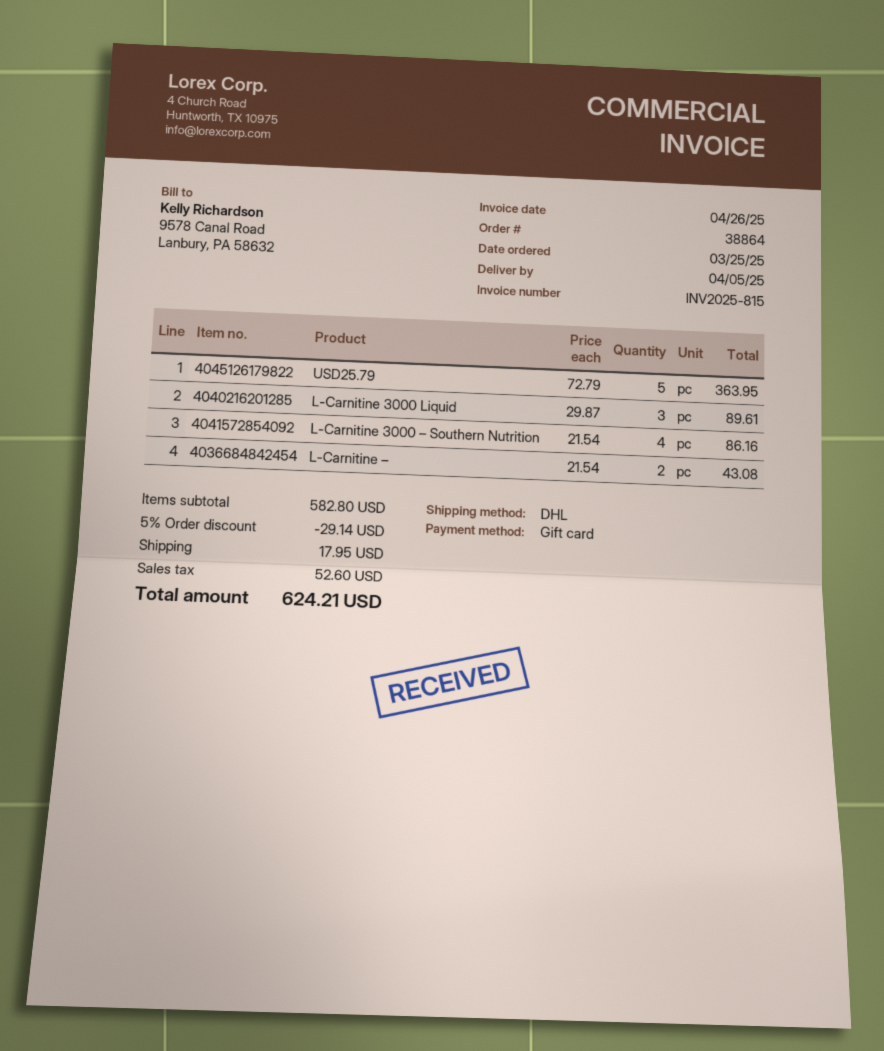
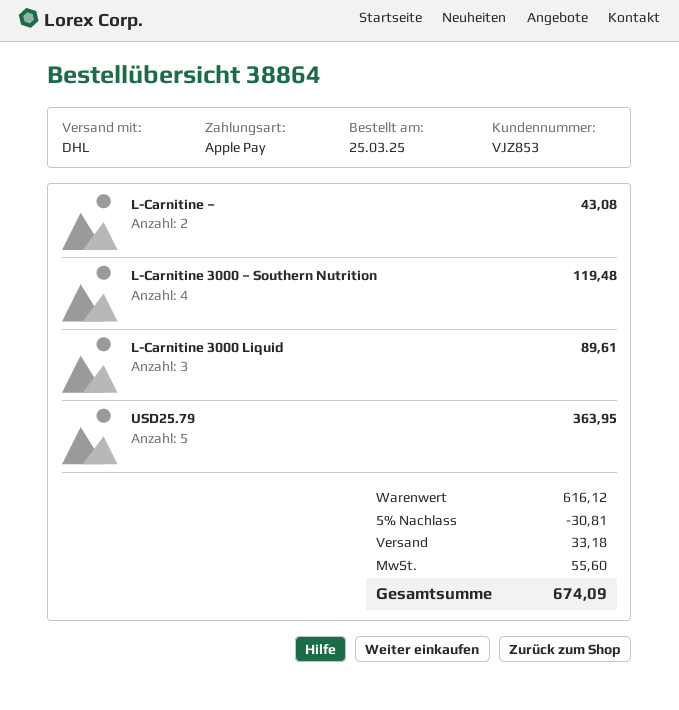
payment method: gift card -> Apple Pay
L-Carnitine 3000 – Southern Nutrition: 4 for 86.16 -> 4 for 119.48
subtotal: 582.80 -> 616.12
discount: 5% = 29.14 -> 5% = 30.81
shipping: 17.95 -> 33.18
tax: 52.60 -> 55.60
total: 624.21 -> 674.09

